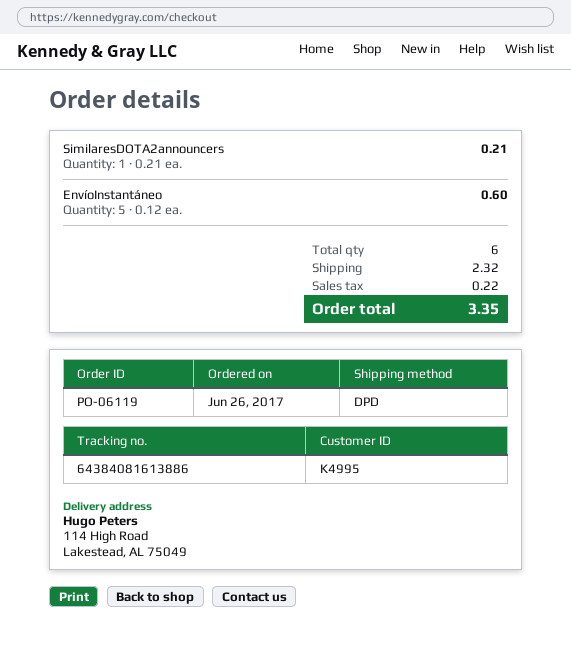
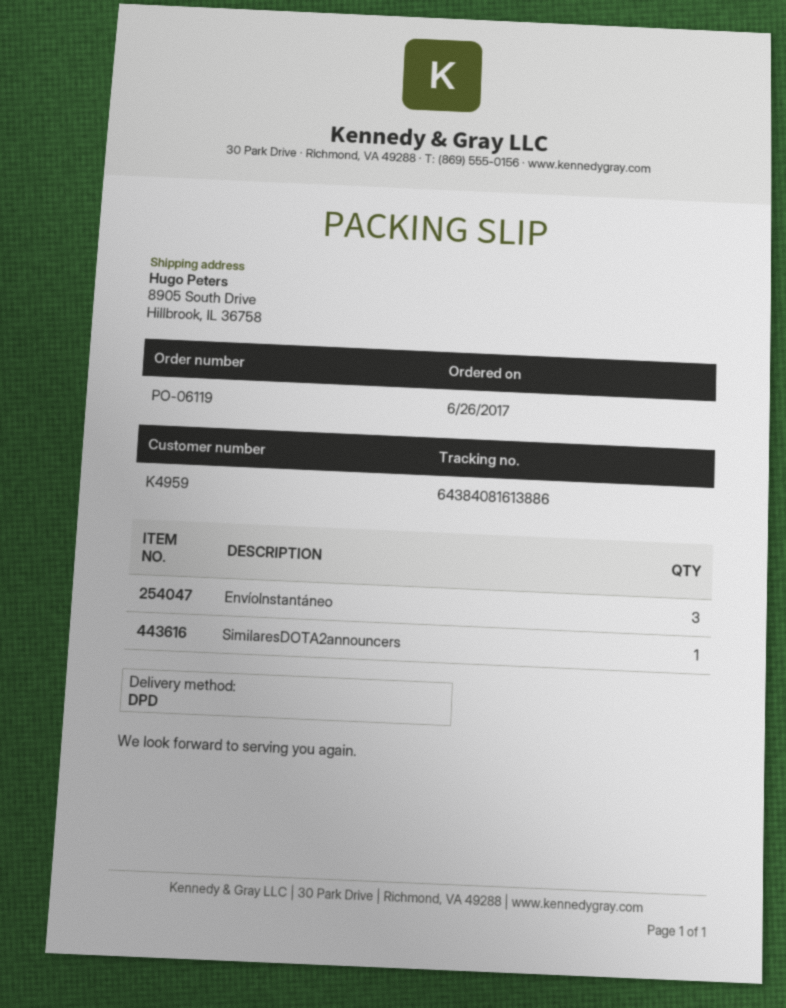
customer number: K4995 -> K4959
ship to: 114 High Road, Lakestead, AL 75049 -> 8905 South Drive, Hillbrook, IL 36758
EnvíoInstantáneo: 5 -> 3

